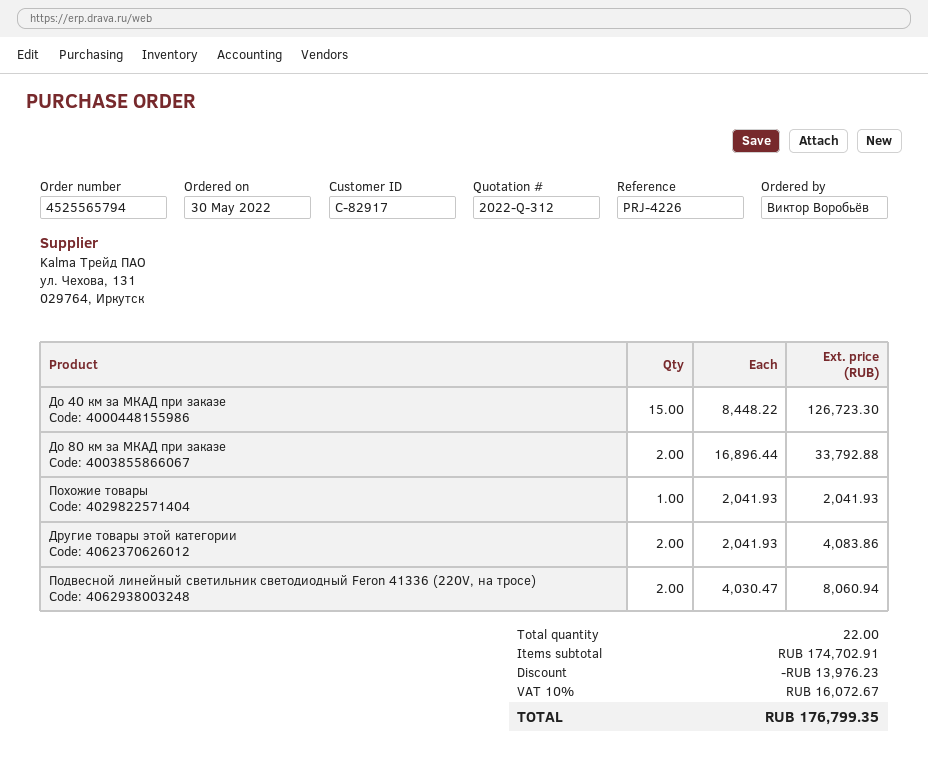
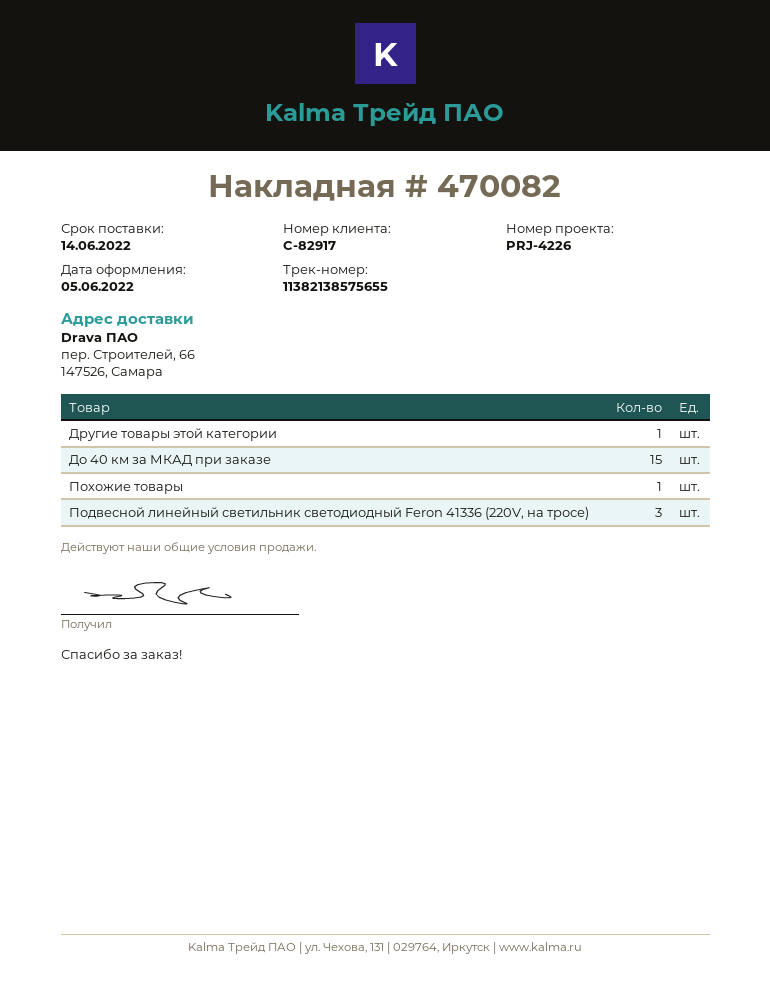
order date: 2022-05-30 -> 2022-06-05
До 80 км за МКАД при заказе: 2 -> none
Другие товары этой категории: 2 -> 1
Подвесной линейный светильник светодиодный Feron 41336 (220V, на тросе): 2 -> 3

